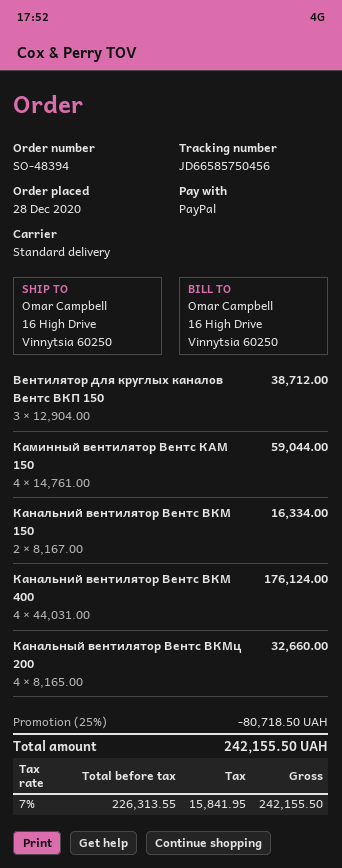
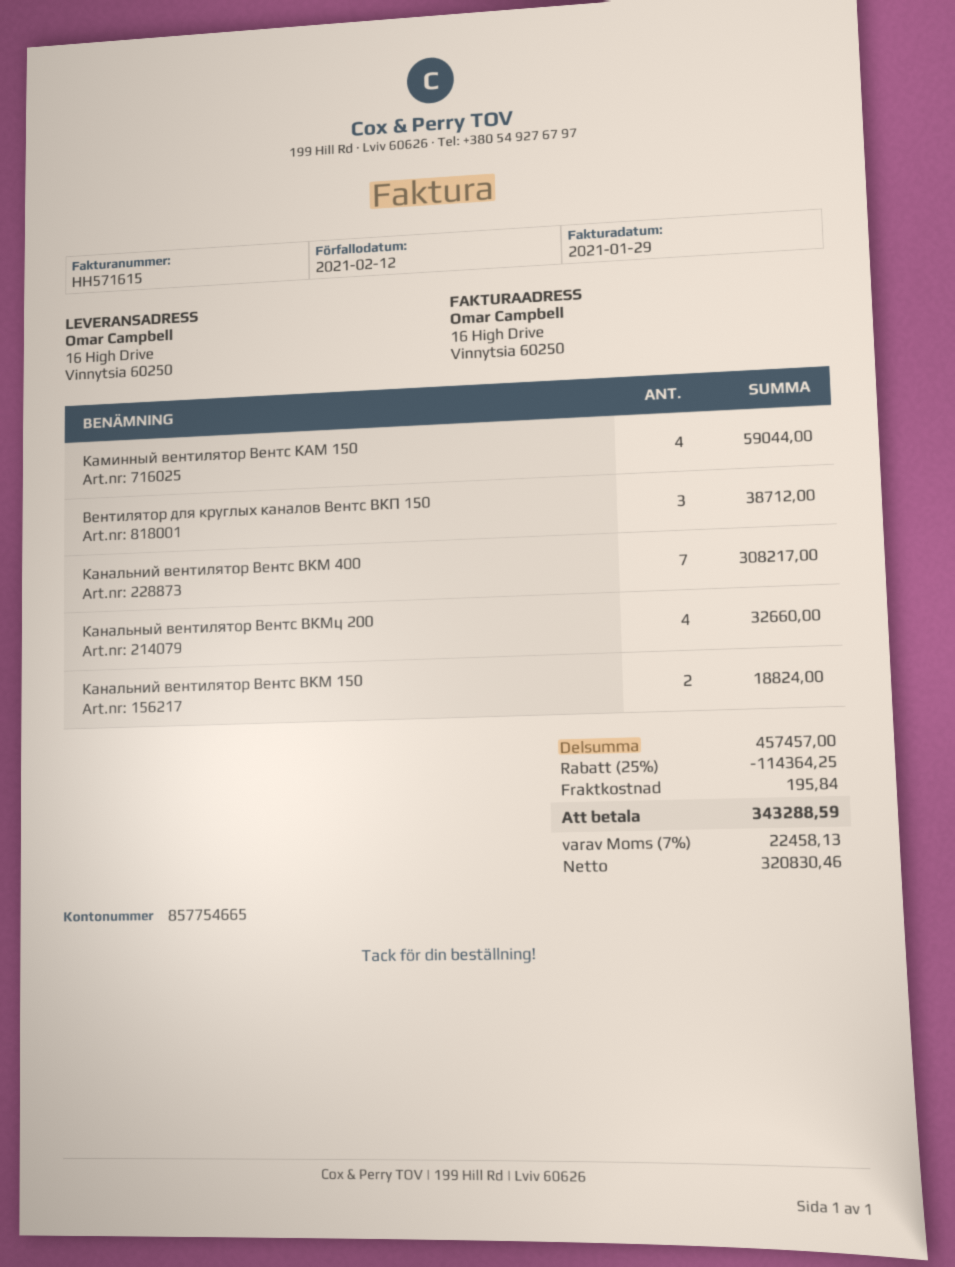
Канальний вентилятор Вентс ВКМ 150: 2 for 16334.00 -> 2 for 18824.00
Канальний вентилятор Вентс ВКМ 400: 4 for 176124.00 -> 7 for 308217.00
discount: 25% = 80718.50 -> 25% = 114364.25
shipping: none -> 195.84
net: 226313.55 -> 320830.46
tax: 7% = 15841.95 -> 7% = 22458.13
total: 242155.50 -> 343288.59

